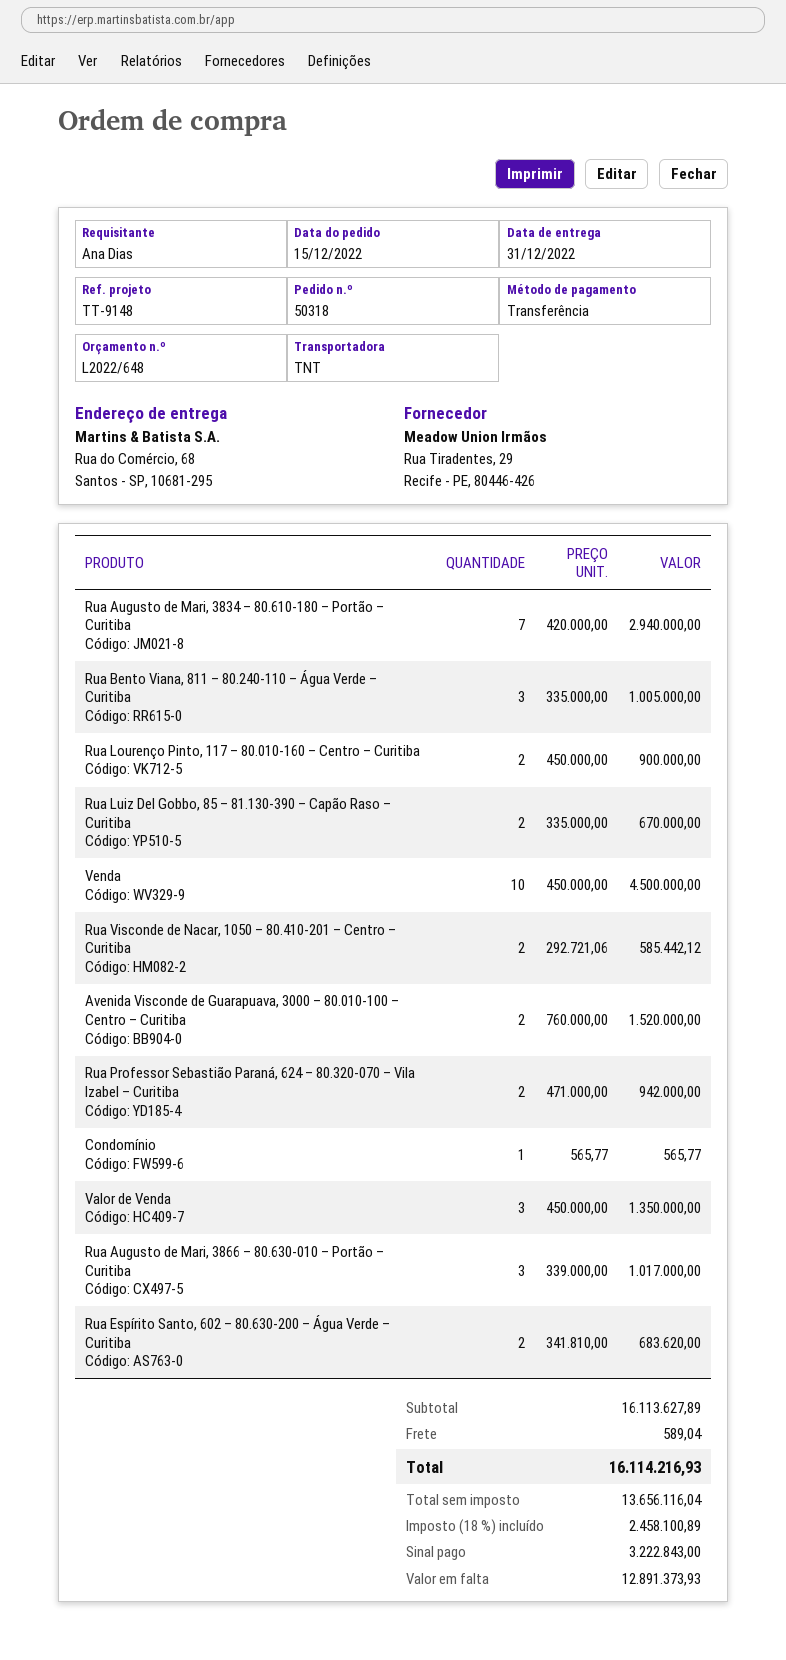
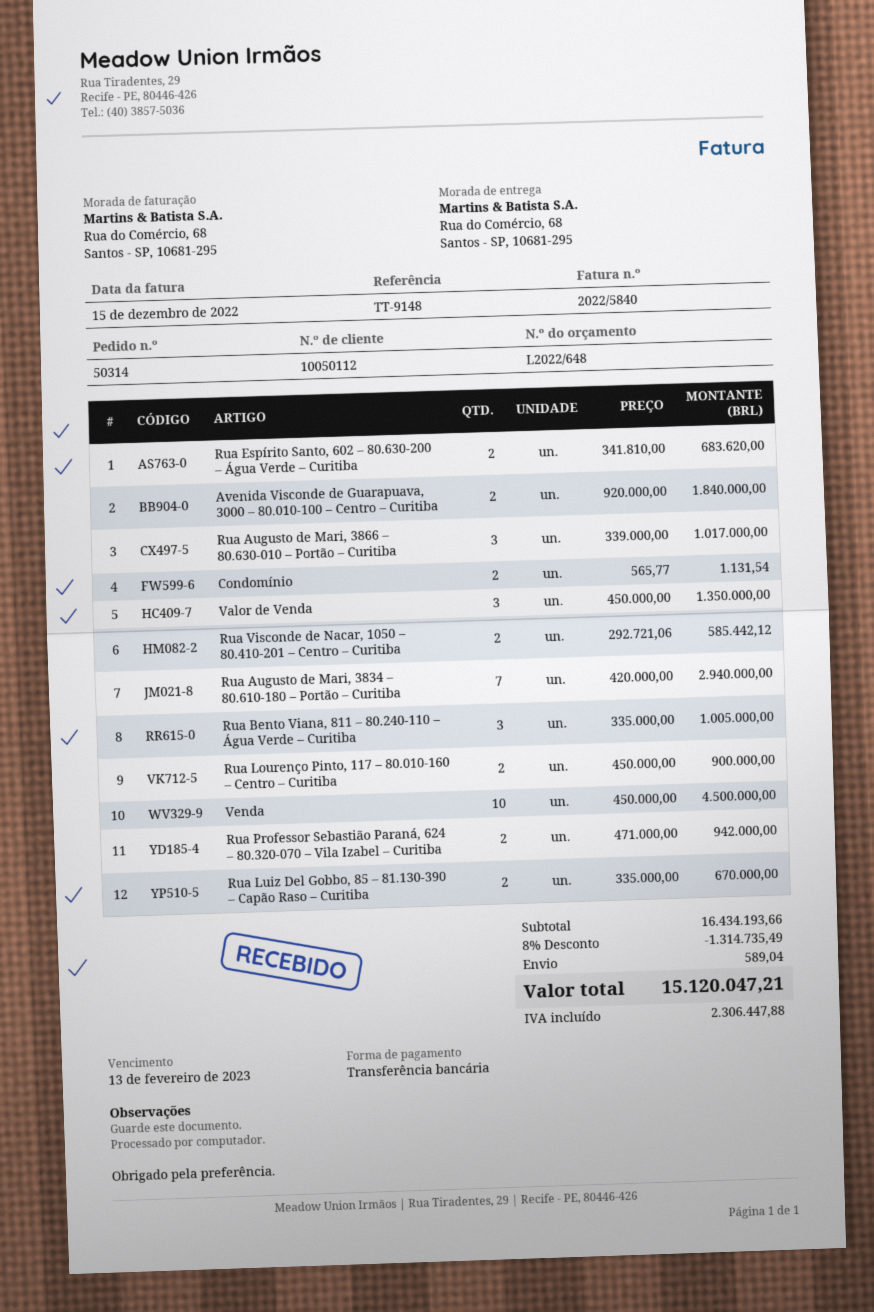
order number: 50318 -> 50314
Avenida Visconde de Guarapuava, 3000 – 80.010-100 – Centro – Curitiba: 2 x 760000.00 = 1520000.00 -> 2 x 920000.00 = 1840000.00
Condomínio: 1 x 565.77 = 565.77 -> 2 x 565.77 = 1131.54
subtotal: 16113627.89 -> 16434193.66
discount: none -> 8% = 1314735.49
tax: 2458100.89 -> 2306447.88
total: 16114216.93 -> 15120047.21

